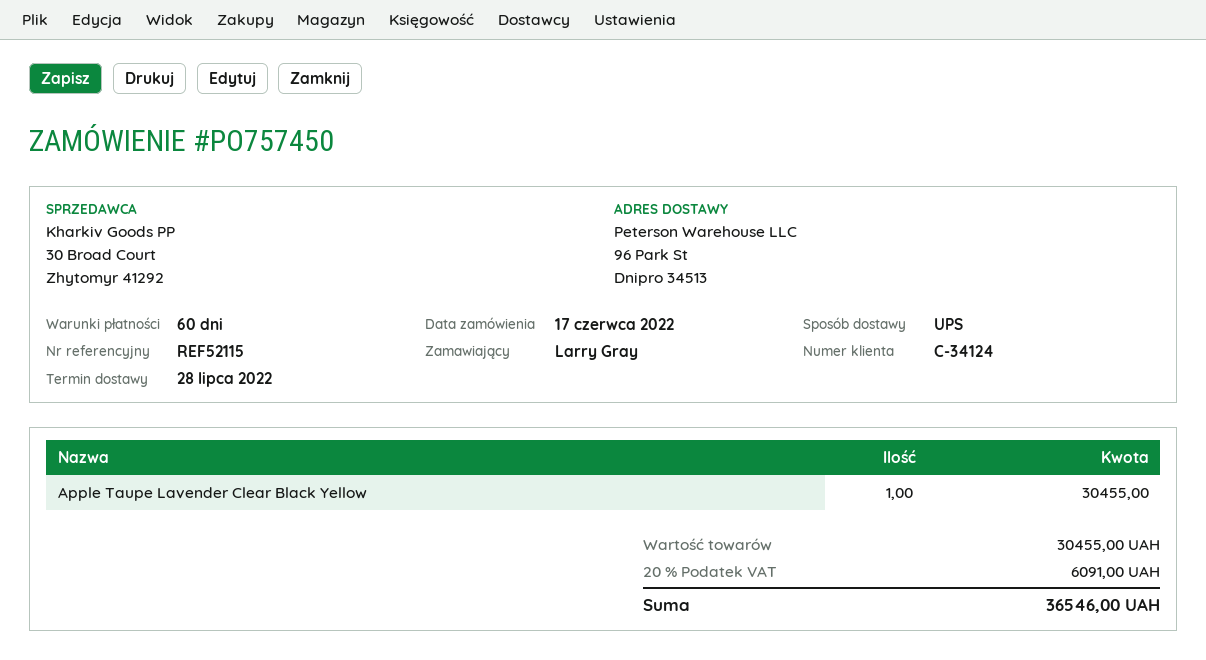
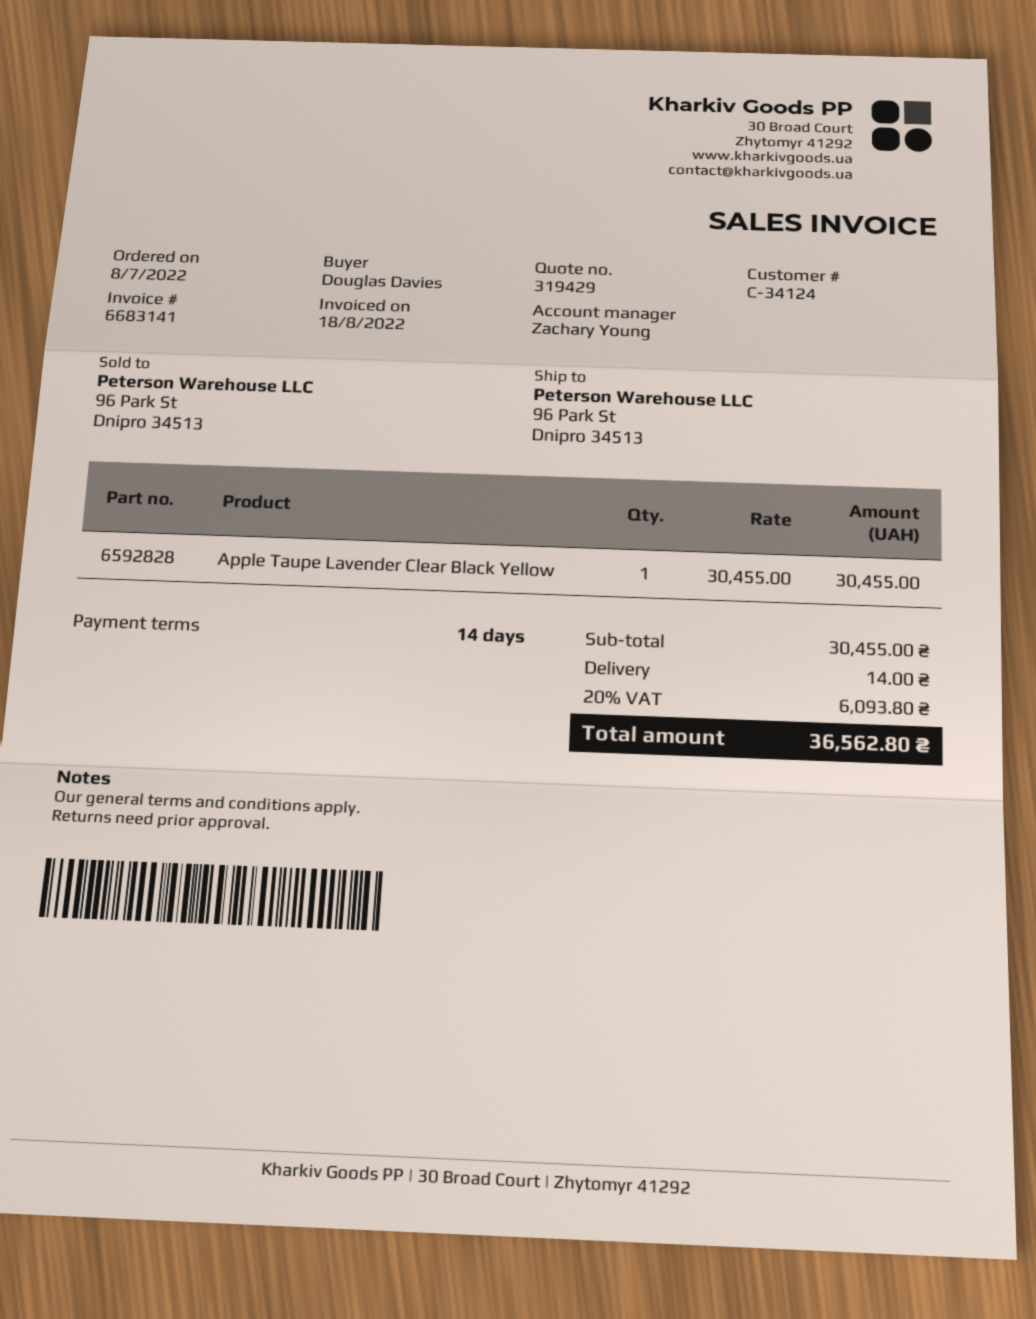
order date: 2022-06-17 -> 2022-07-08
payment terms: 60 days -> 14 days
ordered by: Larry Gray -> Douglas Davies
shipping: none -> 14.00
tax: 20% = 6091.00 -> 20% = 6093.80
total: 36546.00 -> 36562.80

